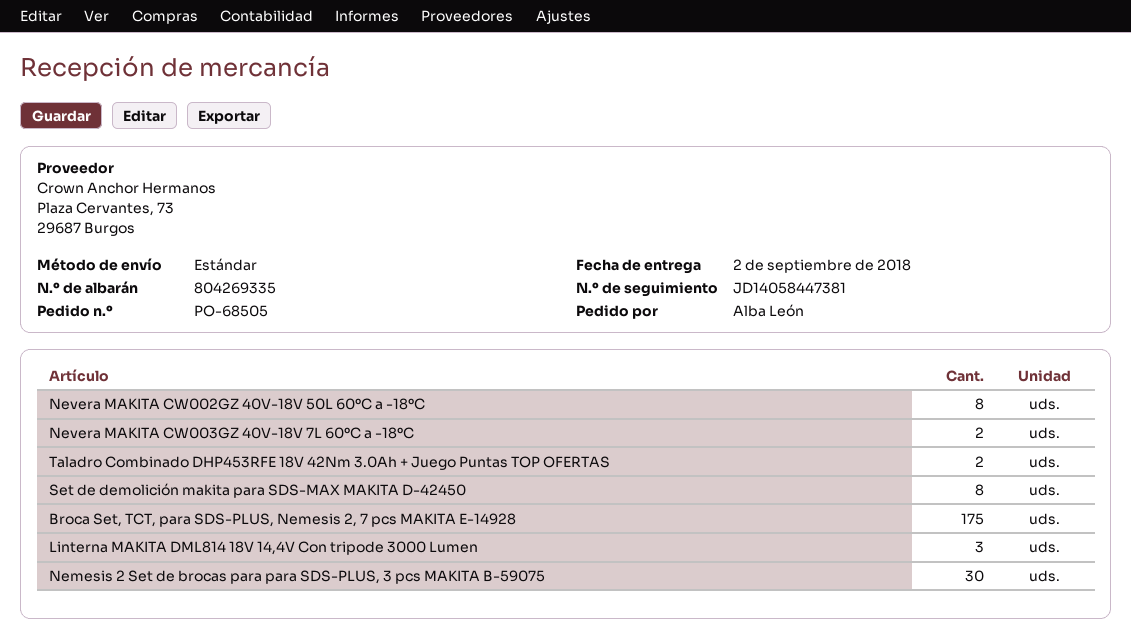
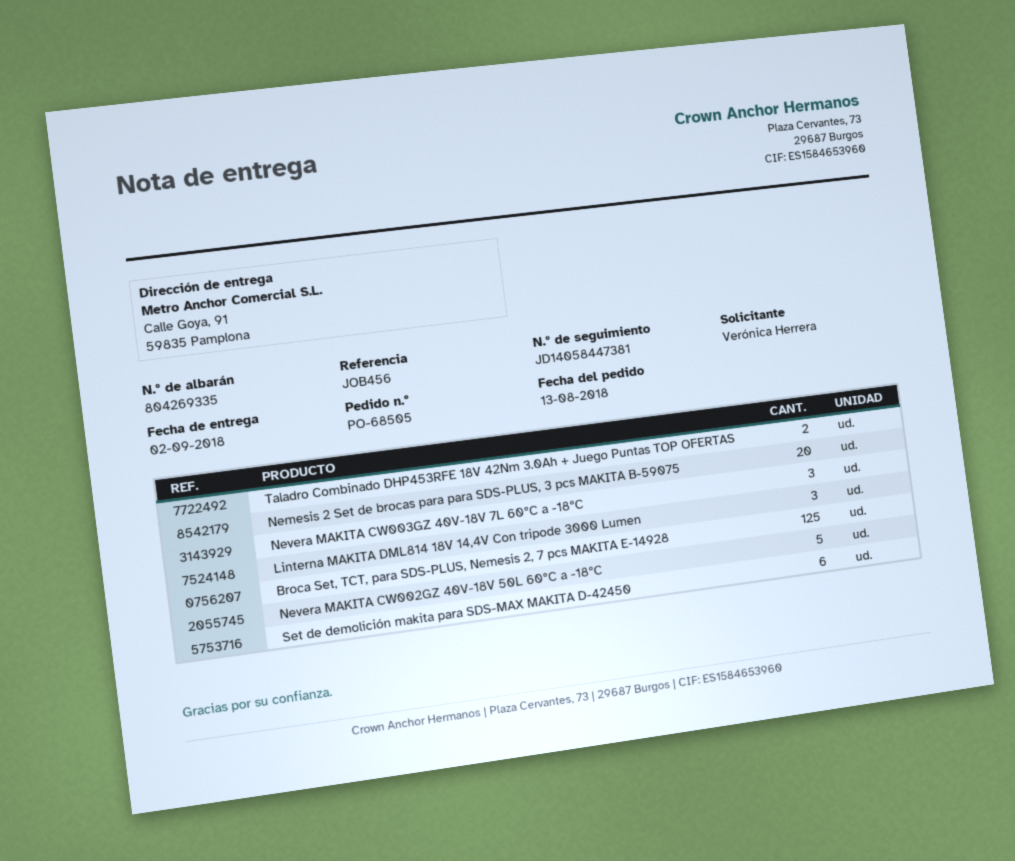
ordered by: Alba León -> Verónica Herrera
Nevera MAKITA CW002GZ 40V-18V 50L 60ºC a -18ºC: 8 -> 5
Nevera MAKITA CW003GZ 40V-18V 7L 60ºC a -18ºC: 2 -> 3
Set de demolición makita para SDS-MAX MAKITA D-42450: 8 -> 6
Broca Set, TCT, para SDS-PLUS, Nemesis 2, 7 pcs MAKITA E-14928: 175 -> 125
Nemesis 2 Set de brocas para para SDS-PLUS, 3 pcs MAKITA B-59075: 30 -> 20

